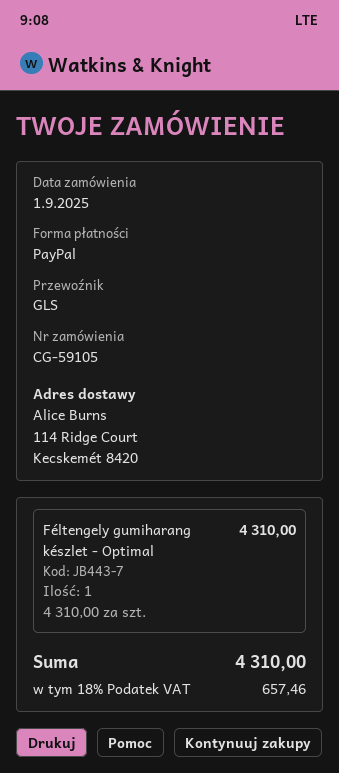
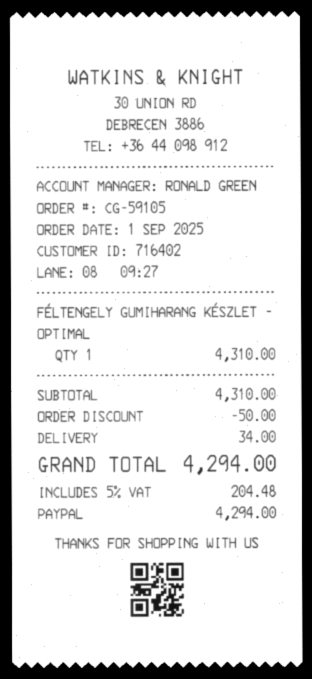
discount: none -> 50.00
shipping: none -> 34.00
tax: 18% = 657.46 -> 5% = 204.48
total: 4310.00 -> 4294.00

